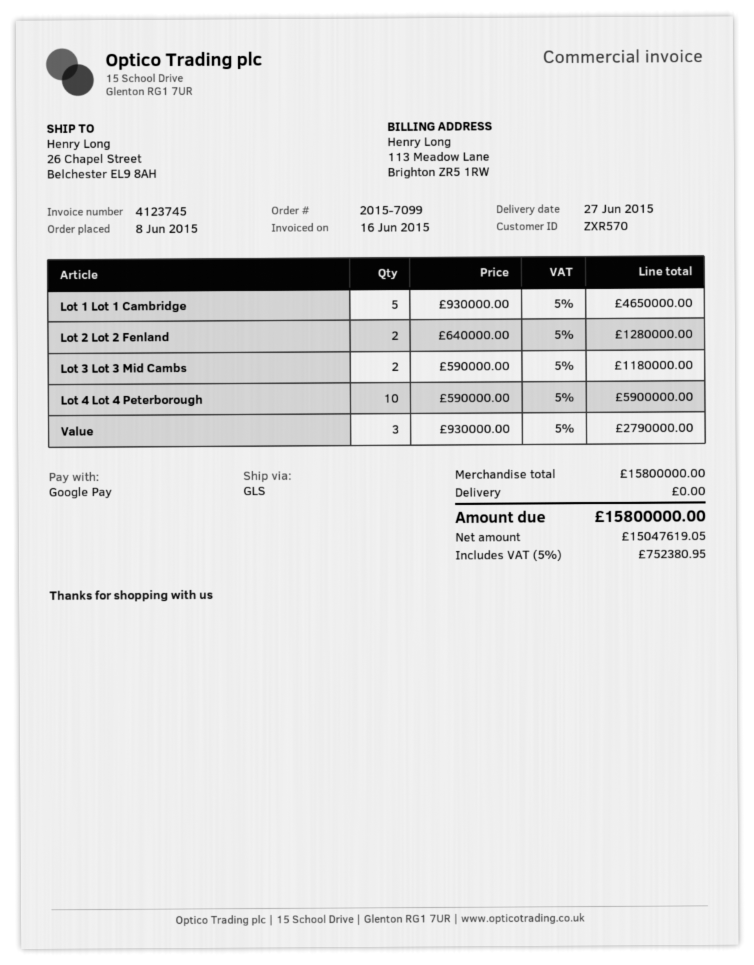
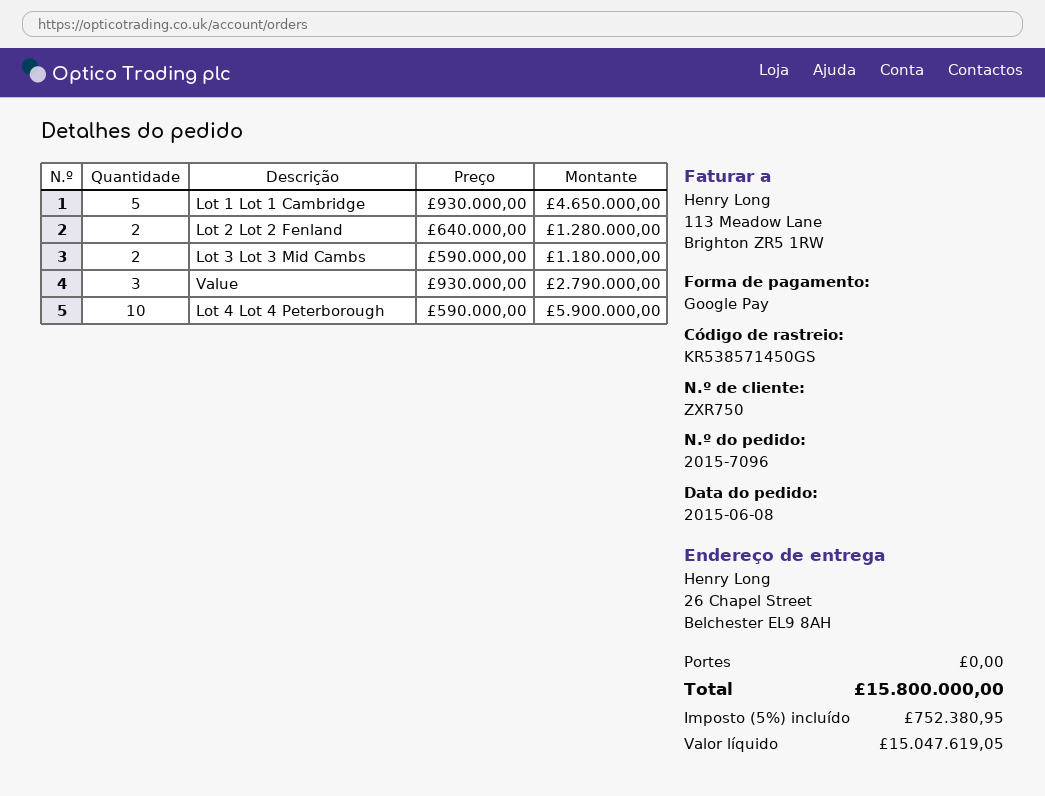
order number: 2015-7099 -> 2015-7096
customer number: ZXR570 -> ZXR750

